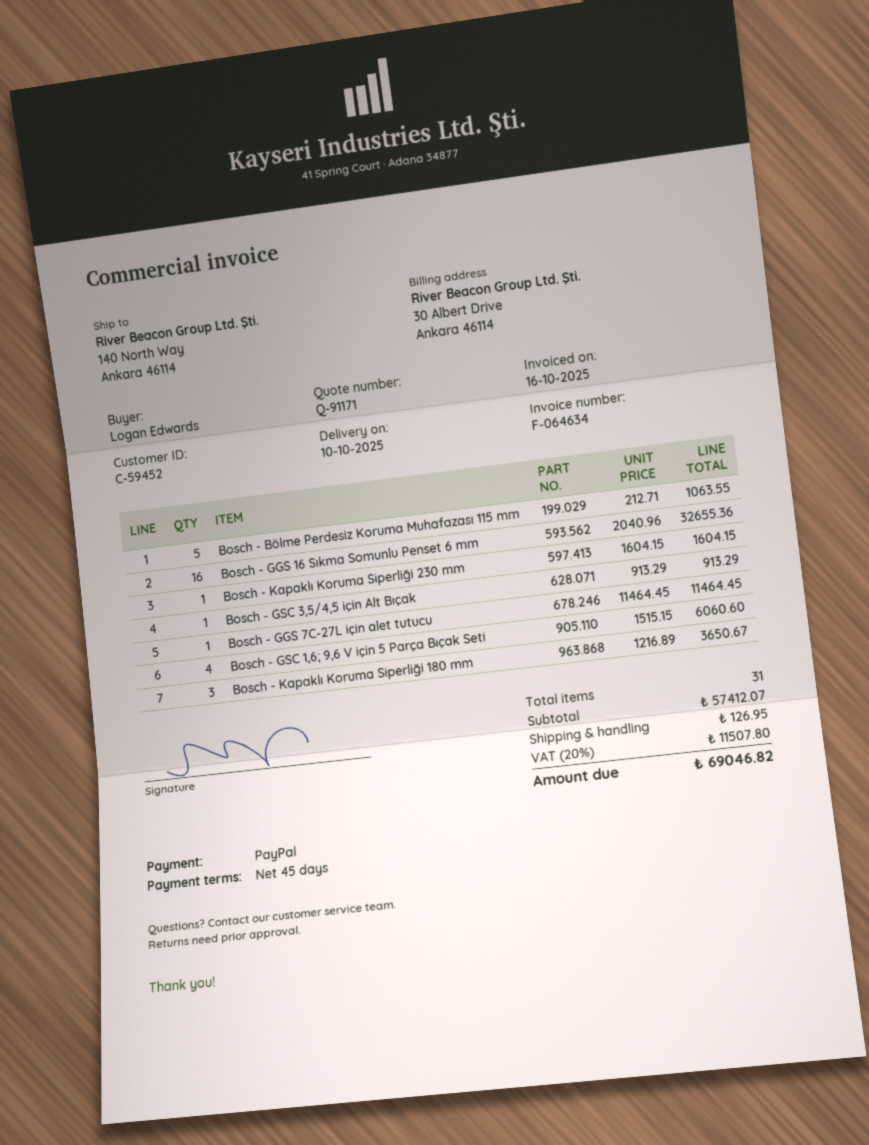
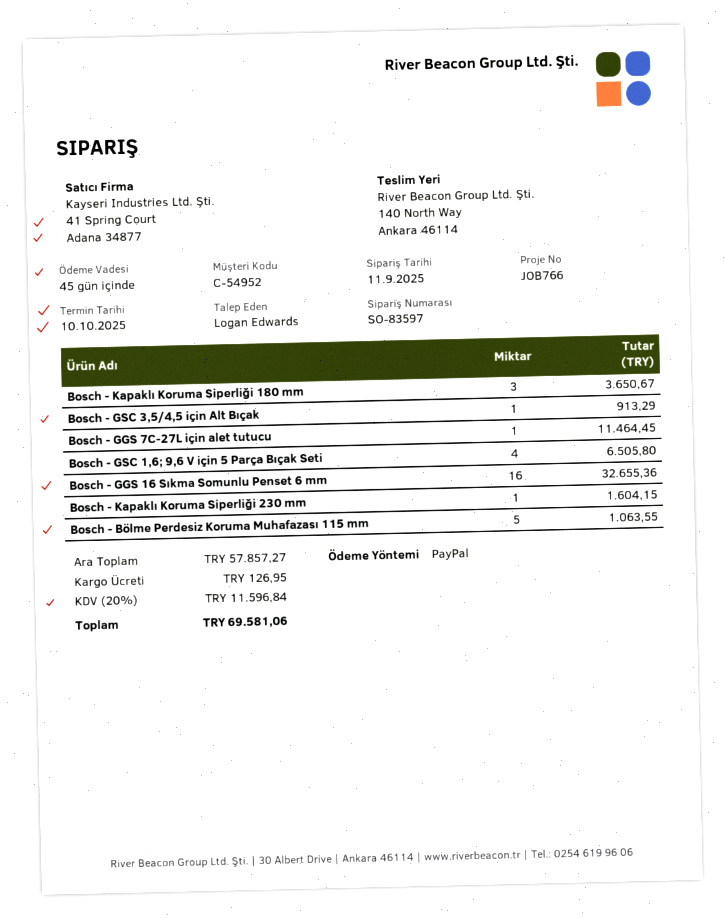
customer number: C-59452 -> C-54952
Bosch - GSC 1,6; 9,6 V için 5 Parça Bıçak Seti: 4 for 6060.60 -> 4 for 6505.80
subtotal: 57412.07 -> 57857.27
tax: 20% = 11507.80 -> 20% = 11596.84
total: 69046.82 -> 69581.06

